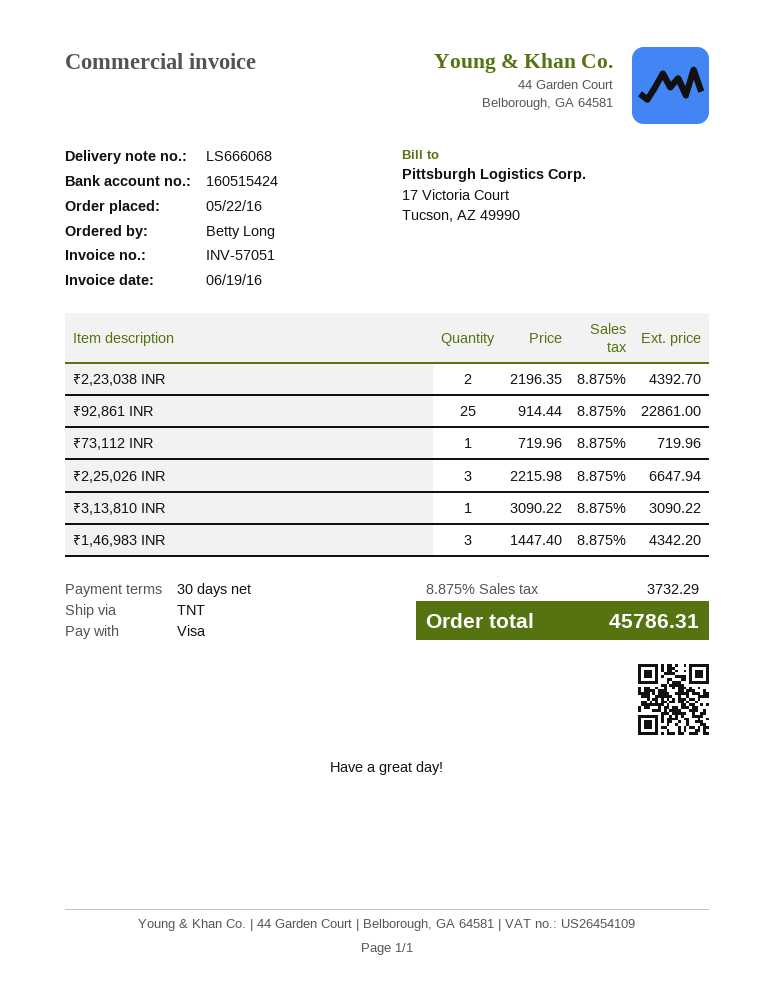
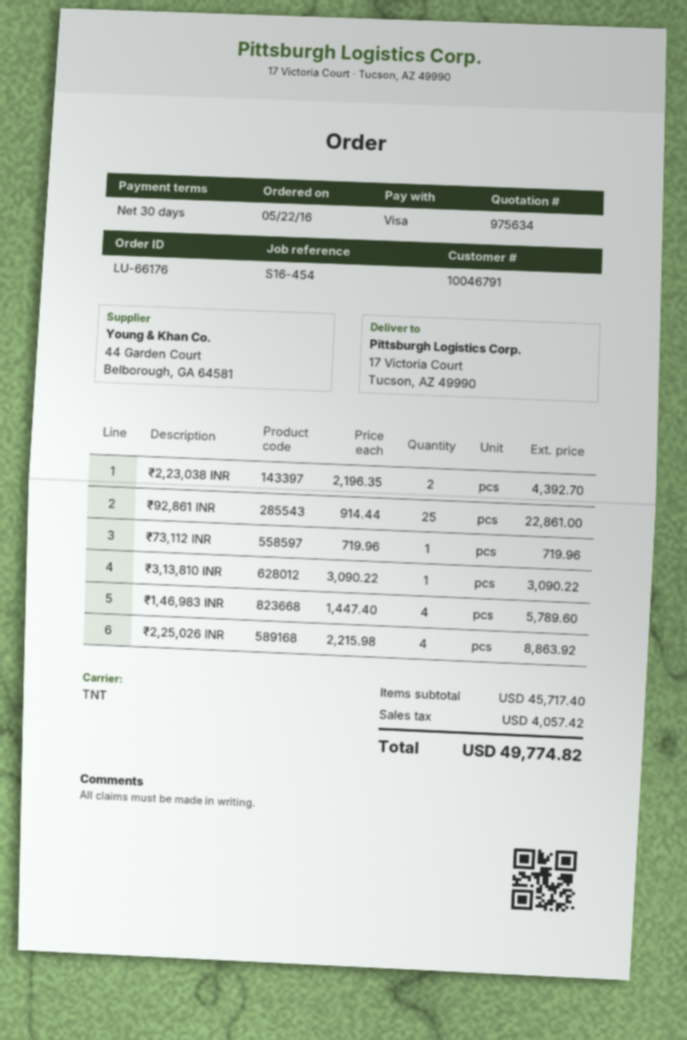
₹2,25,026 INR: 3 x 2215.98 = 6647.94 -> 4 x 2215.98 = 8863.92
₹1,46,983 INR: 3 x 1447.40 = 4342.20 -> 4 x 1447.40 = 5789.60
tax: 3732.29 -> 4057.42
total: 45786.31 -> 49774.82

